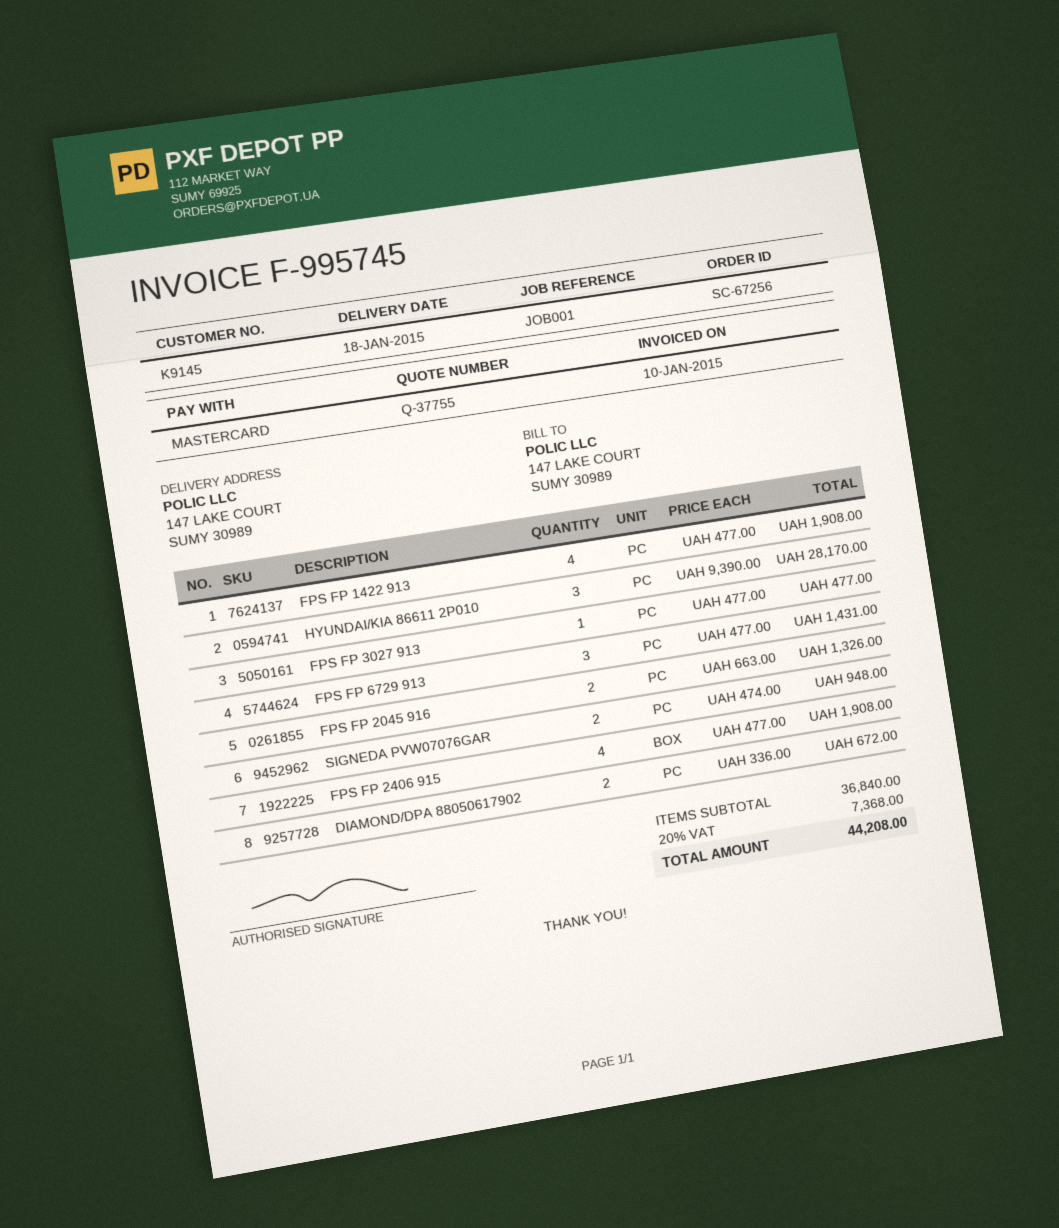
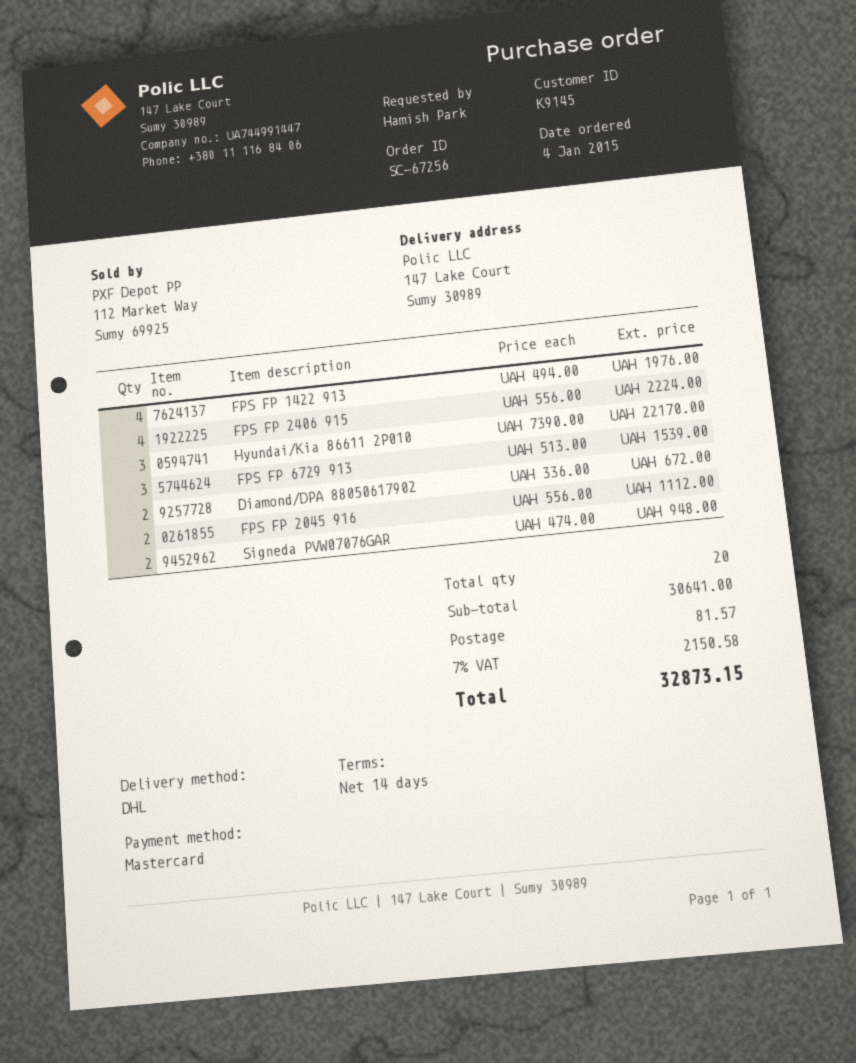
FPS FP 1422 913: 4 x 477.00 = 1908.00 -> 4 x 494.00 = 1976.00
HYUNDAI/KIA 86611 2P010: 3 x 9390.00 = 28170.00 -> 3 x 7390.00 = 22170.00
FPS FP 3027 913: 1 x 477.00 = 477.00 -> none
FPS FP 6729 913: 3 x 477.00 = 1431.00 -> 3 x 513.00 = 1539.00
FPS FP 2045 916: 2 x 663.00 = 1326.00 -> 2 x 556.00 = 1112.00
FPS FP 2406 915: 4 x 477.00 = 1908.00 -> 4 x 556.00 = 2224.00
subtotal: 36840.00 -> 30641.00
shipping: none -> 81.57
tax: 20% = 7368.00 -> 7% = 2150.58
total: 44208.00 -> 32873.15

